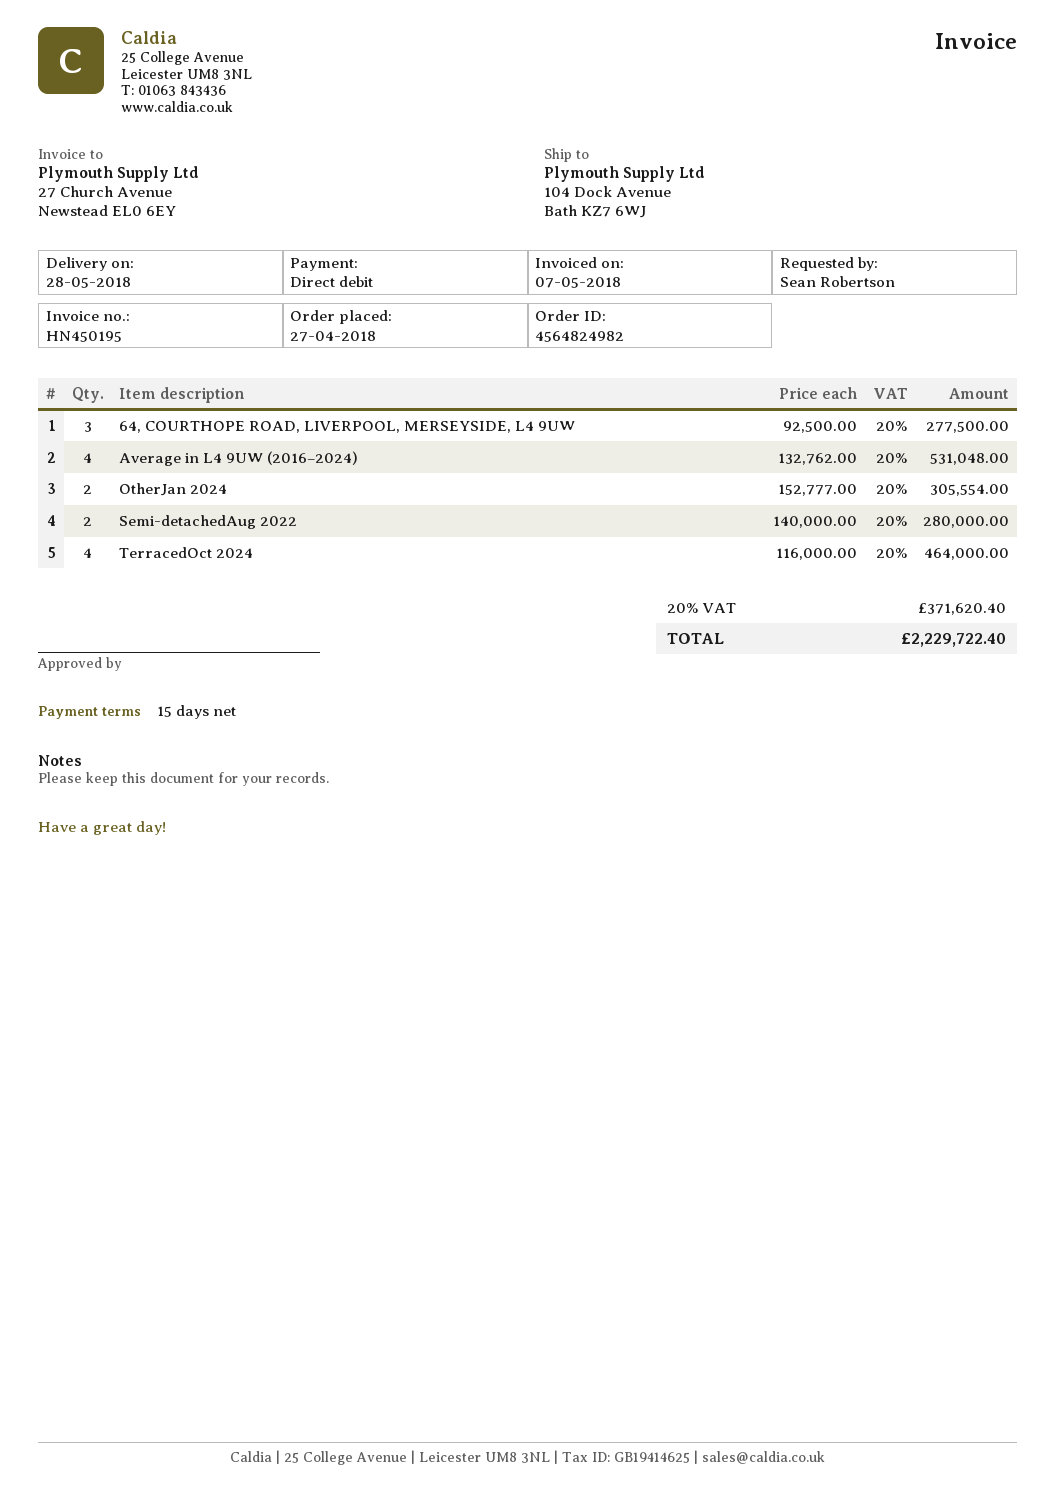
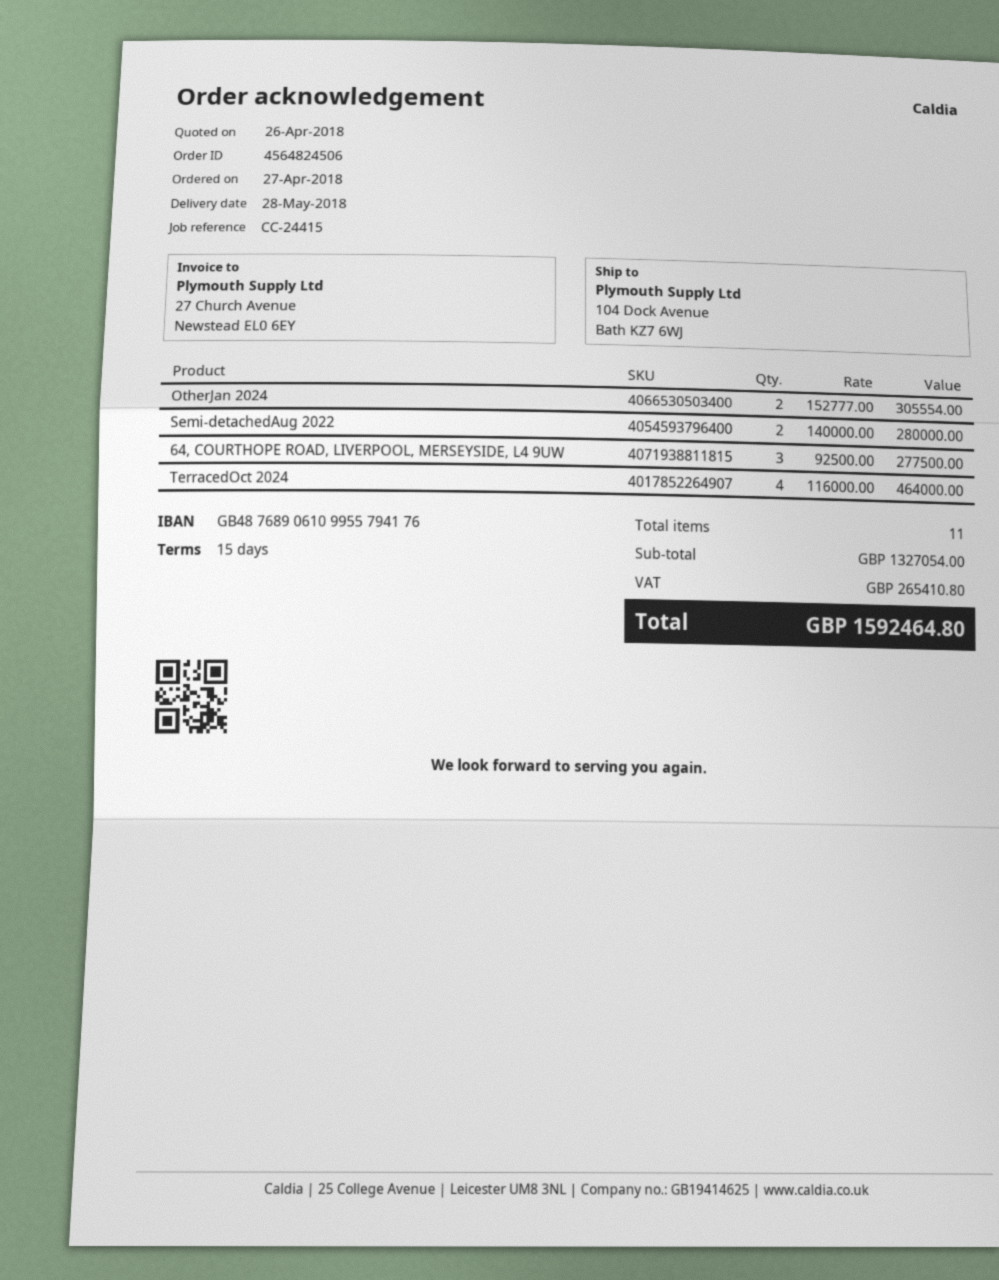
order number: 4564824982 -> 4564824506
Average in L4 9UW (2016–2024): 4 x 132762.00 = 531048.00 -> none
tax: 371620.40 -> 265410.80
total: 2229722.40 -> 1592464.80

